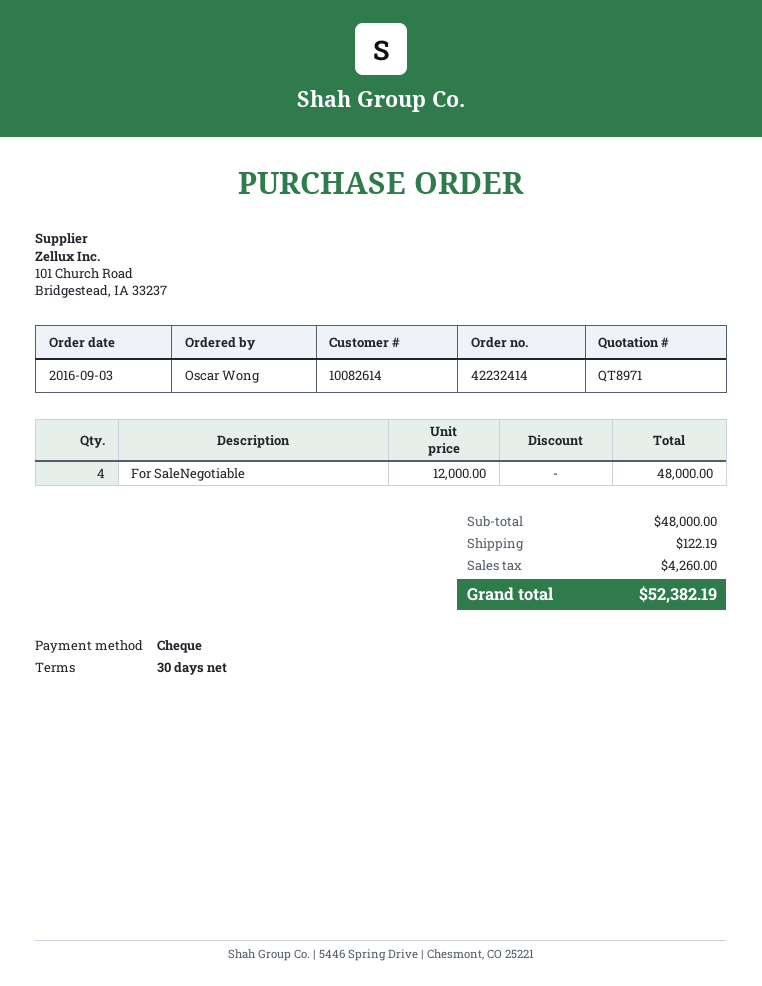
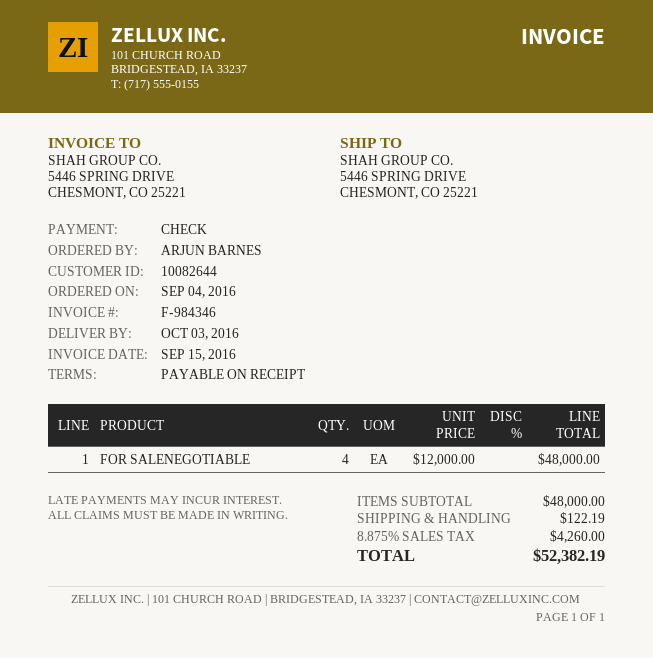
order date: 2016-09-03 -> 2016-09-04
payment terms: 30 days -> on receipt
customer number: 10082614 -> 10082644
ordered by: Oscar Wong -> ARJUN BARNES

